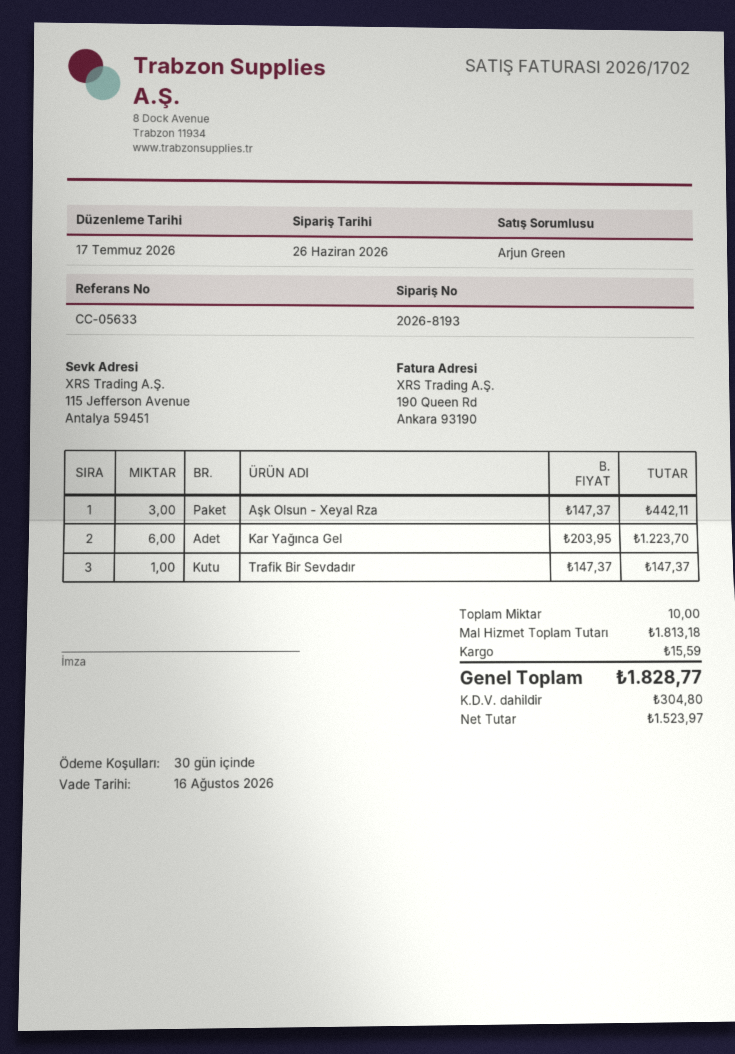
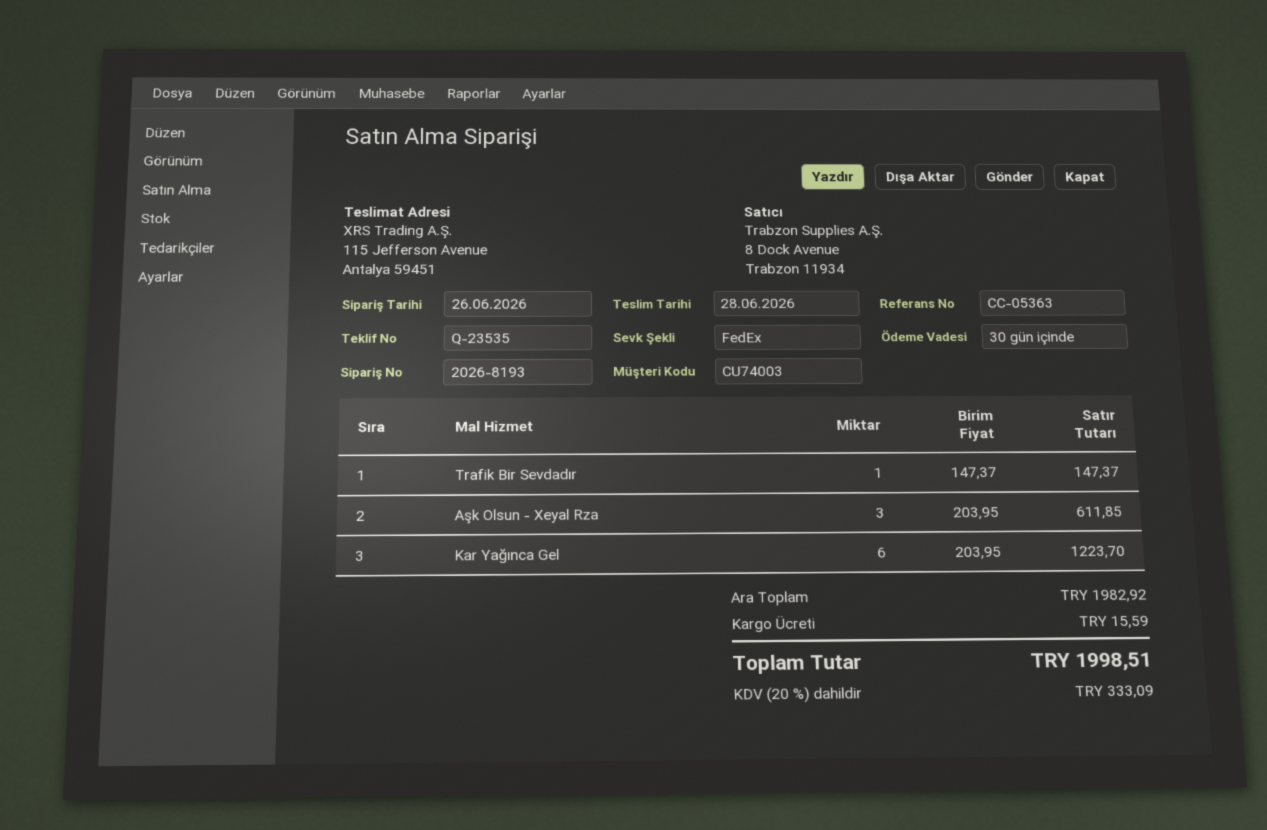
reference: CC-05633 -> CC-05363
Aşk Olsun - Xeyal Rza: 3 x 147.37 = 442.11 -> 3 x 203.95 = 611.85
subtotal: 1813.18 -> 1982.92
tax: 304.80 -> 333.09
total: 1828.77 -> 1998.51

